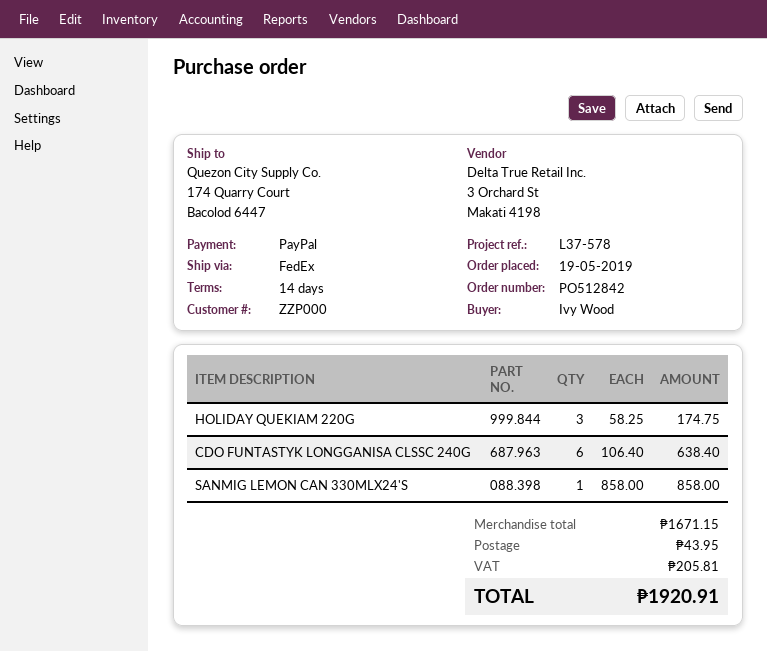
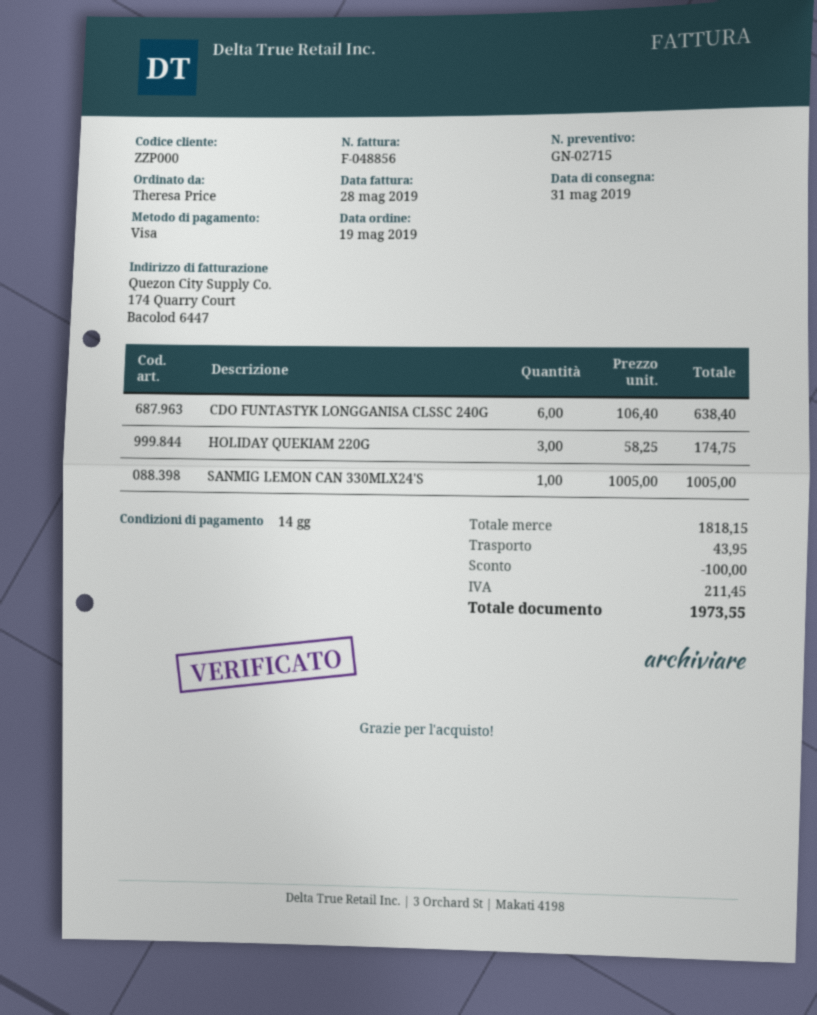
ordered by: Ivy Wood -> Theresa Price
payment method: PayPal -> Visa
SANMIG LEMON CAN 330MLX24'S: 1 x 858.00 = 858.00 -> 1 x 1005.00 = 1005.00
subtotal: 1671.15 -> 1818.15
discount: none -> 100.00
tax: 205.81 -> 211.45
total: 1920.91 -> 1973.55

